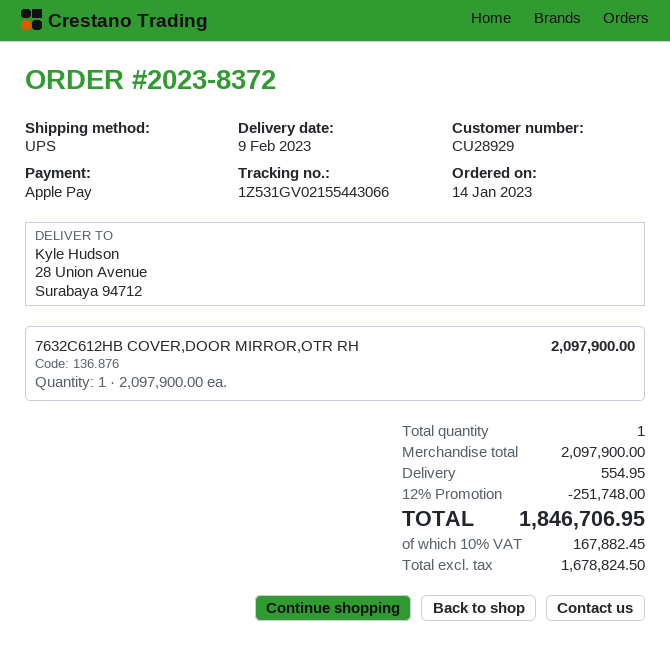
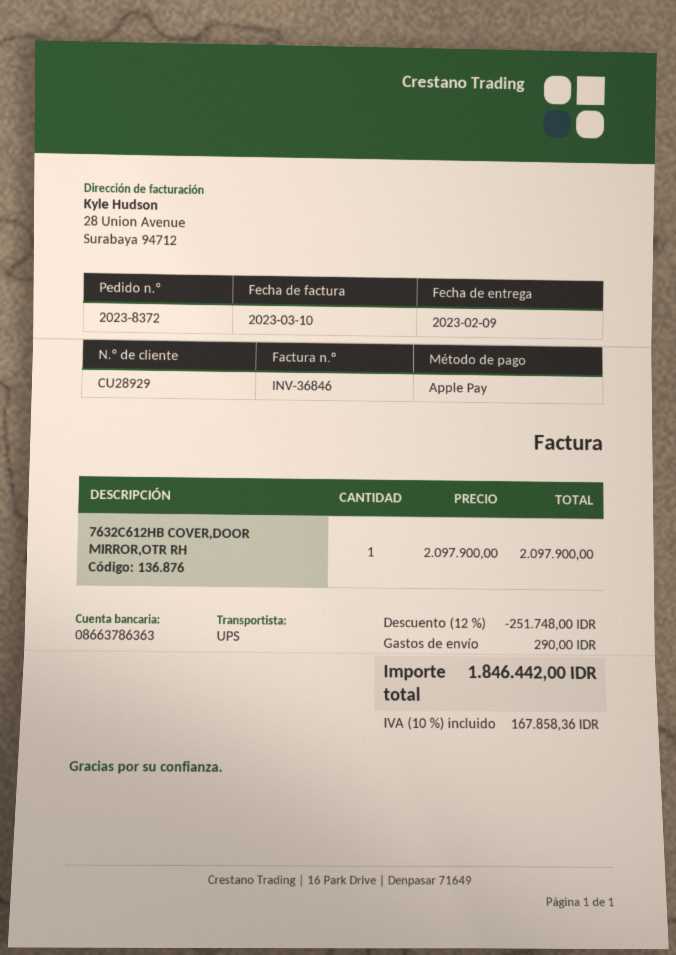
shipping: 554.95 -> 290.00
tax: 10% = 167882.45 -> 10% = 167858.36
total: 1846706.95 -> 1846442.00

